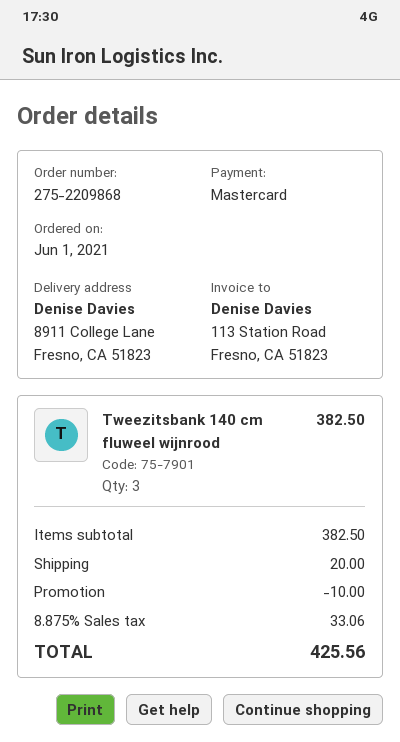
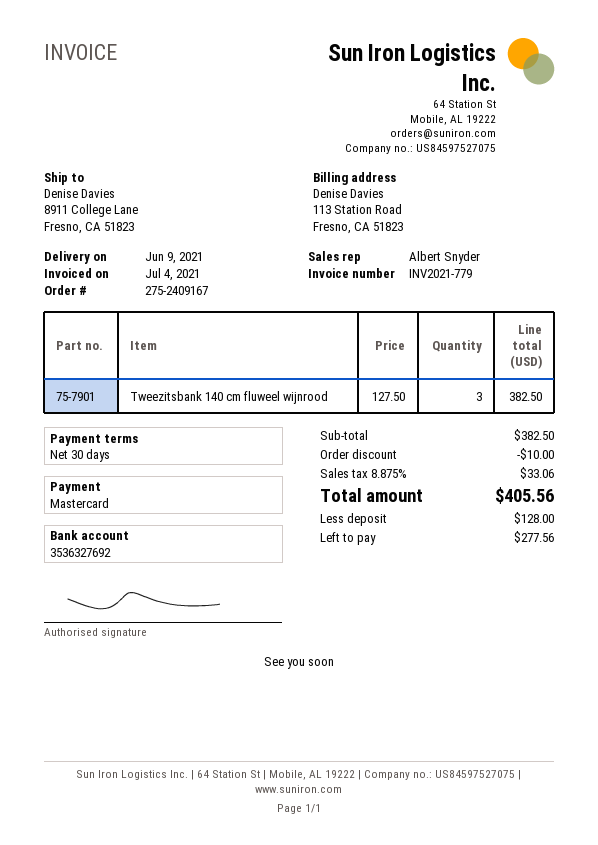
order number: 275-2209868 -> 275-2409167
shipping: 20.00 -> none
total: 425.56 -> 405.56

